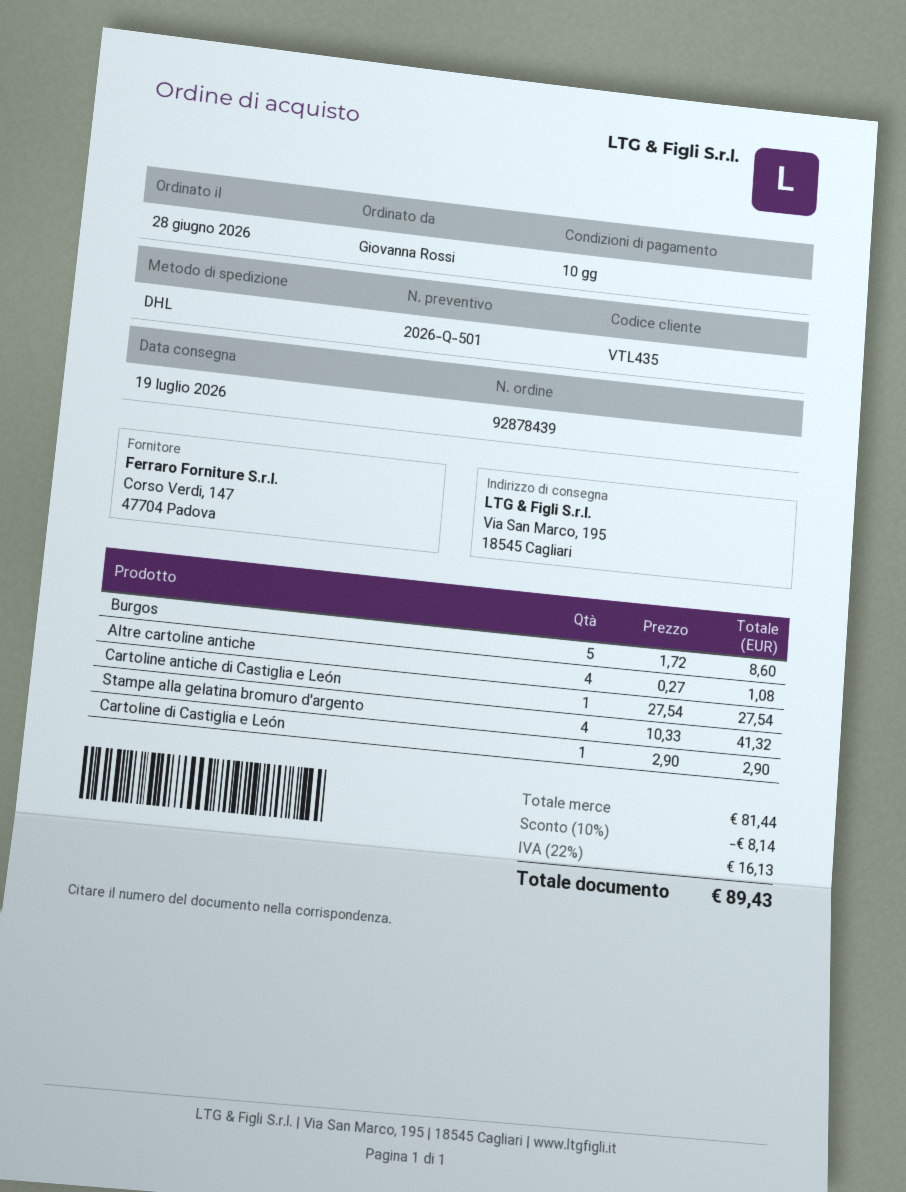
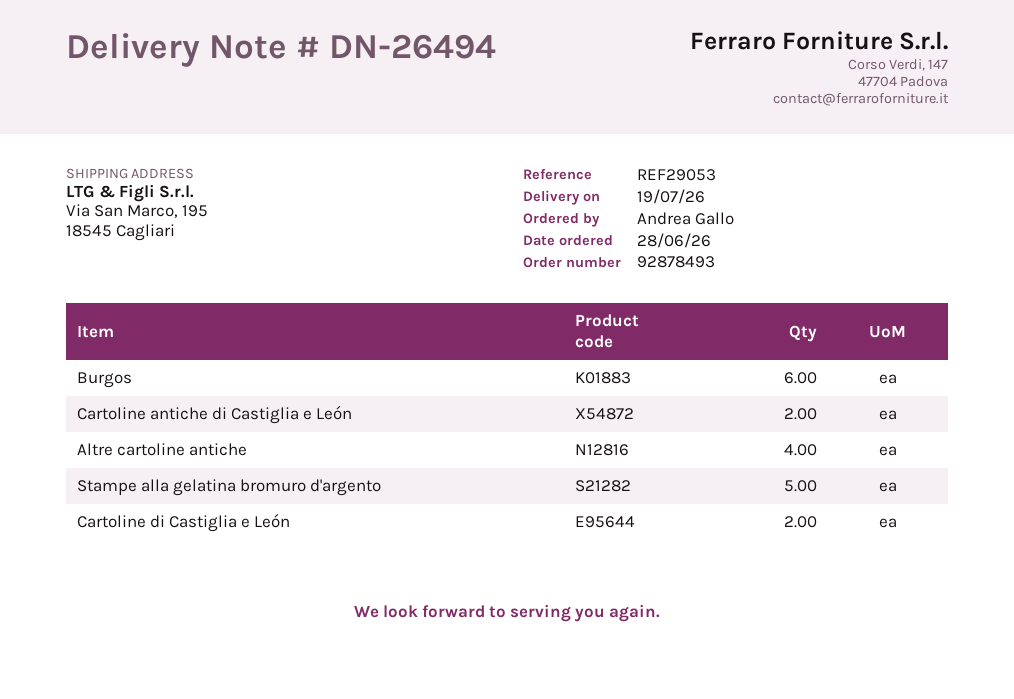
order number: 92878439 -> 92878493
ordered by: Giovanna Rossi -> Andrea Gallo
Burgos: 5 -> 6
Cartoline antiche di Castiglia e León: 1 -> 2
Stampe alla gelatina bromuro d'argento: 4 -> 5
Cartoline di Castiglia e León: 1 -> 2

